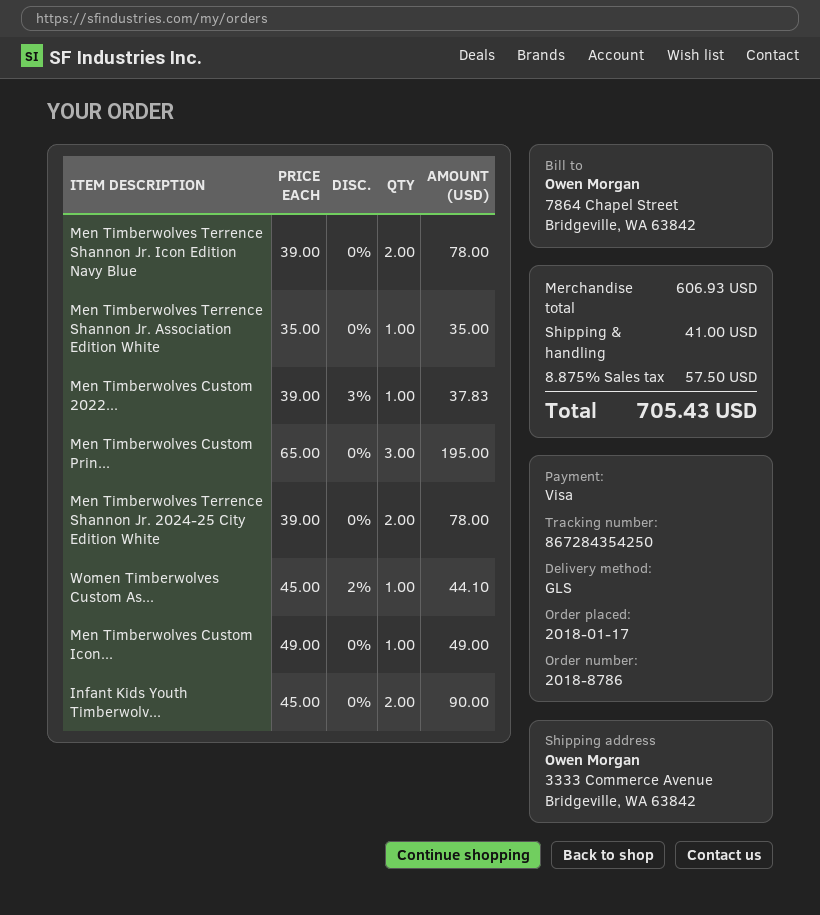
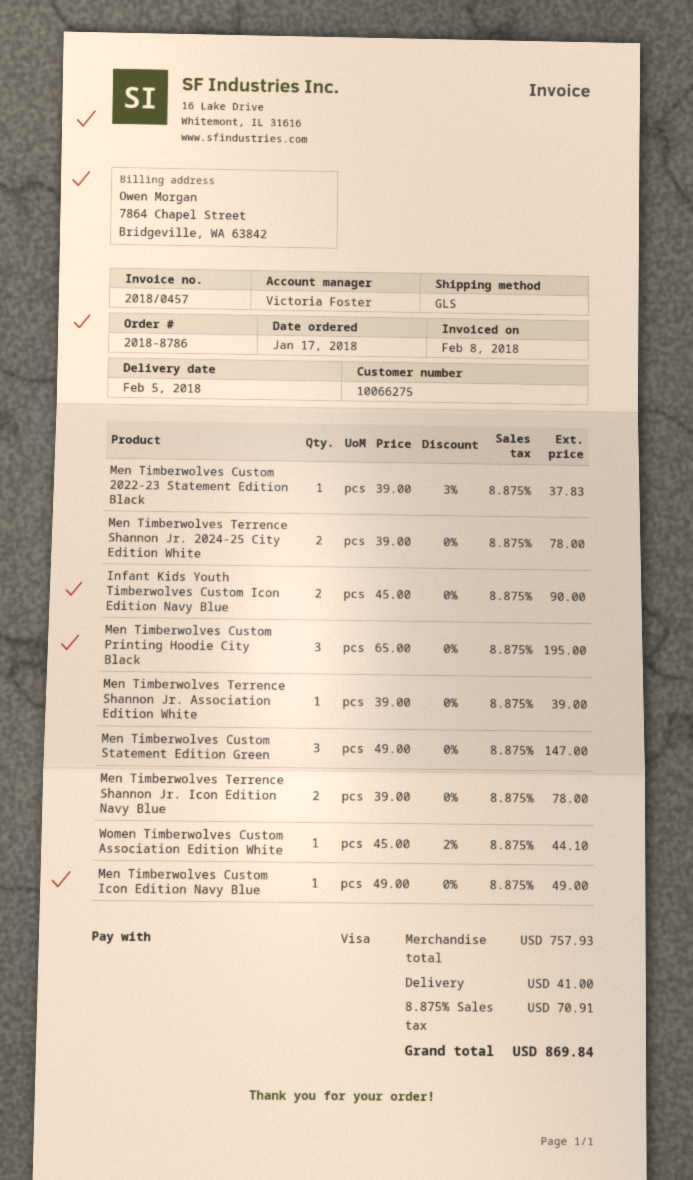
Men Timberwolves Terrence Shannon Jr. Association Edition White: 1 x 35.00 = 35.00 -> 1 x 39.00 = 39.00
Men Timberwolves Custom Statement Edition Green: none -> 3 x 49.00 = 147.00
subtotal: 606.93 -> 757.93
tax: 8.875% = 57.50 -> 8.875% = 70.91
total: 705.43 -> 869.84

